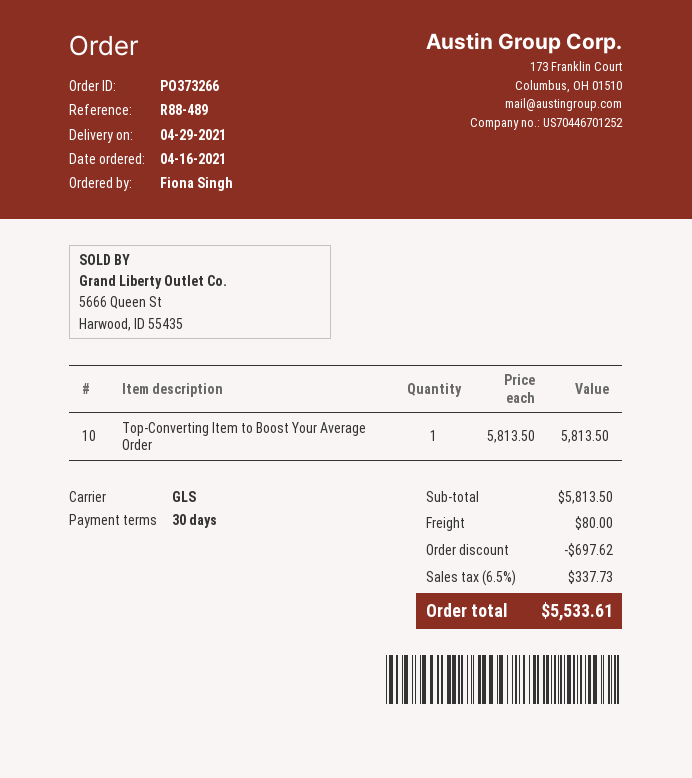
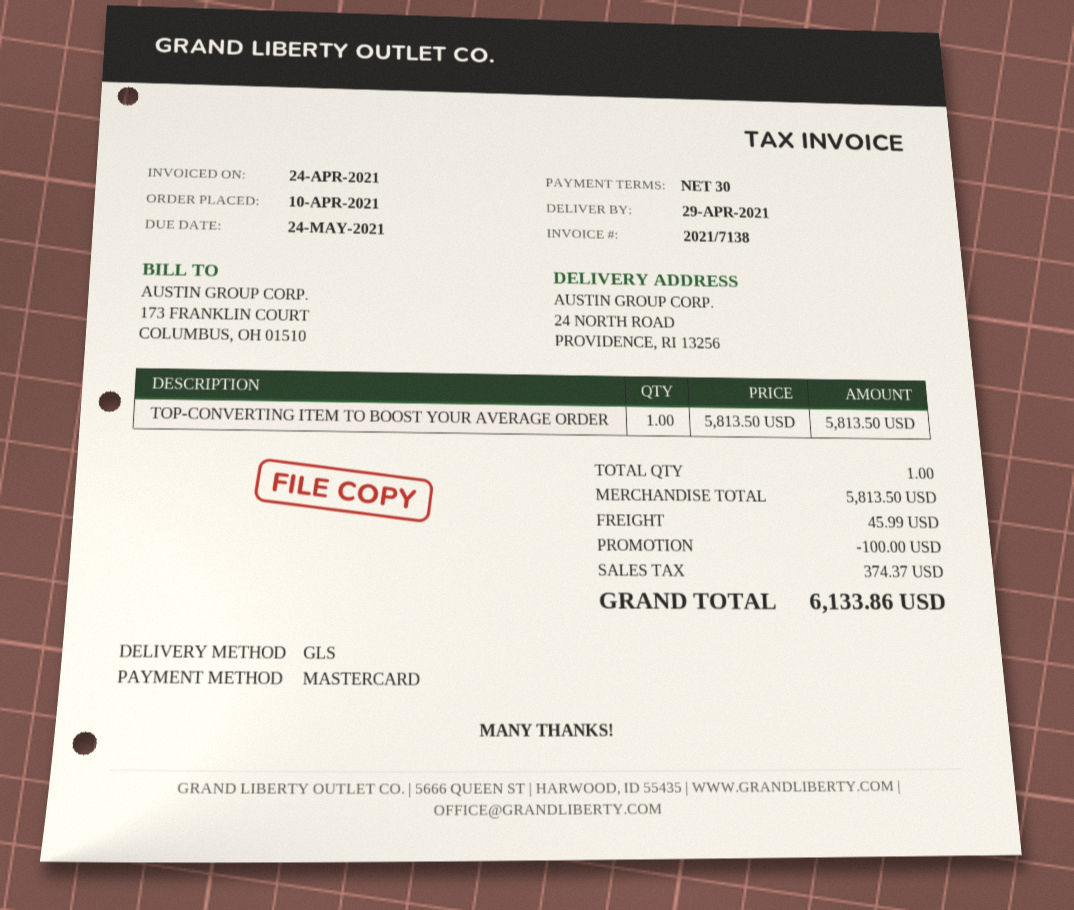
order date: 2021-04-16 -> 2021-04-10
discount: 697.62 -> 100.00
shipping: 80.00 -> 45.99
tax: 337.73 -> 374.37
total: 5533.61 -> 6133.86

